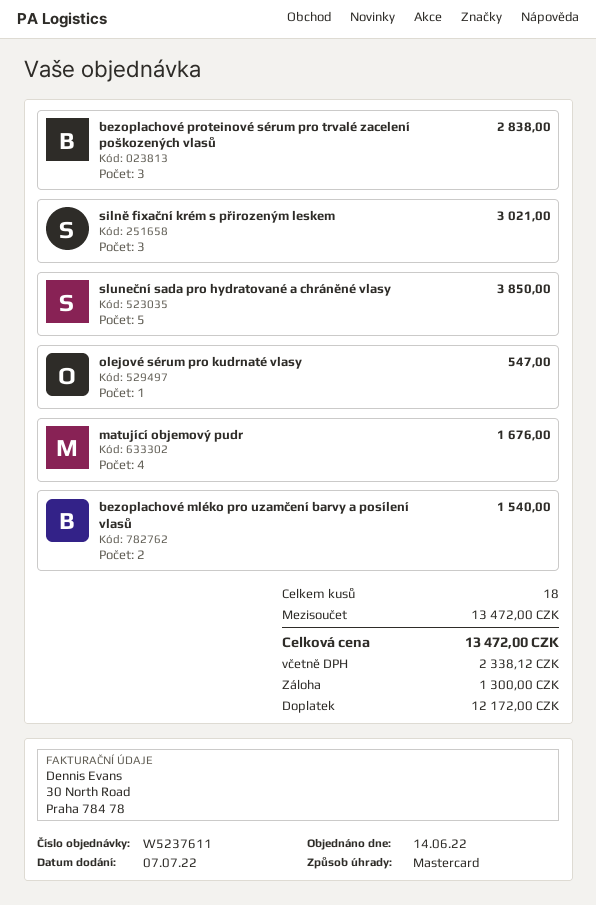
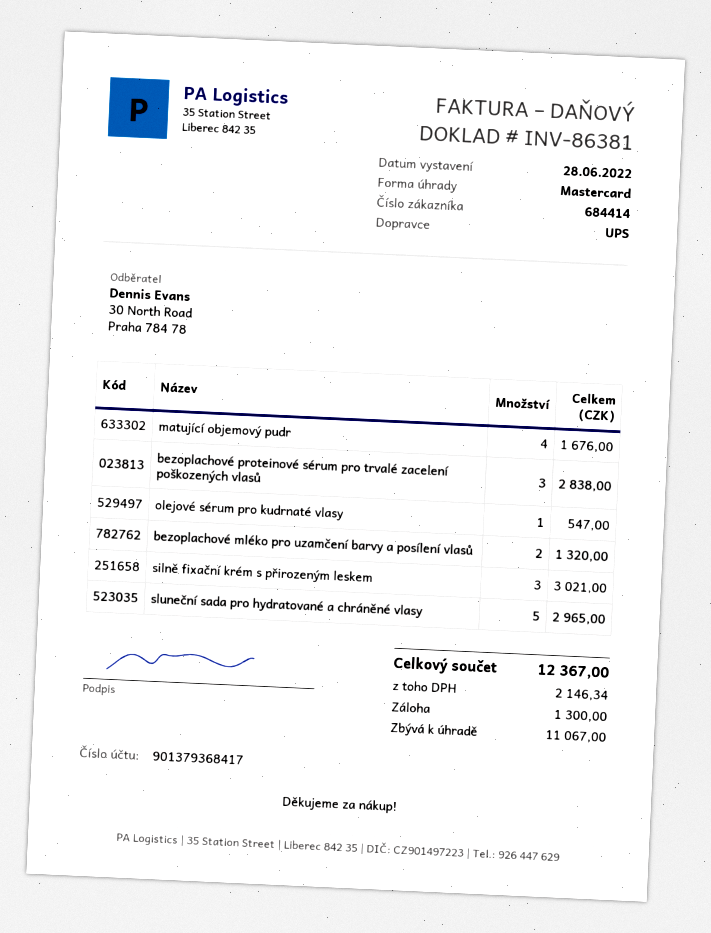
sluneční sada pro hydratované a chráněné vlasy: 5 for 3850.00 -> 5 for 2965.00
bezoplachové mléko pro uzamčení barvy a posílení vlasů: 2 for 1540.00 -> 2 for 1320.00
tax: 2338.12 -> 2146.34
total: 13472.00 -> 12367.00
balance: 12172.00 -> 11067.00

